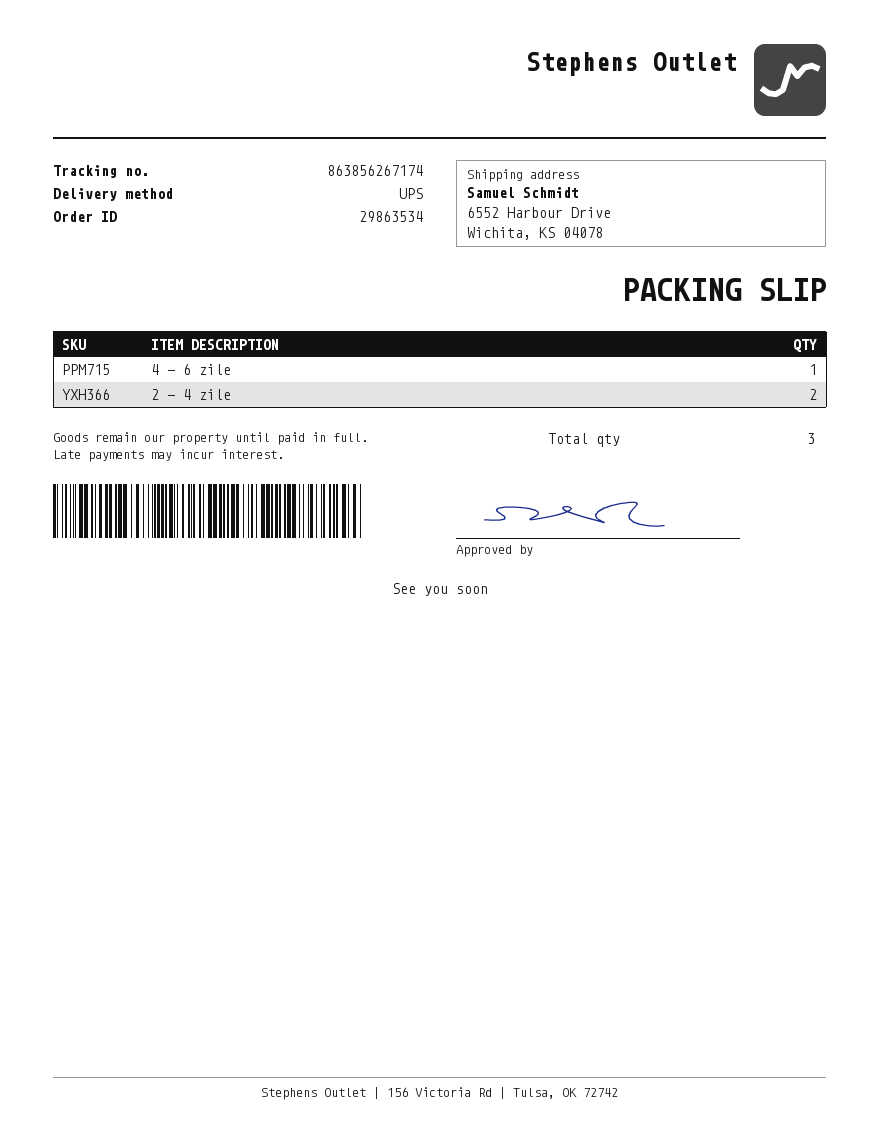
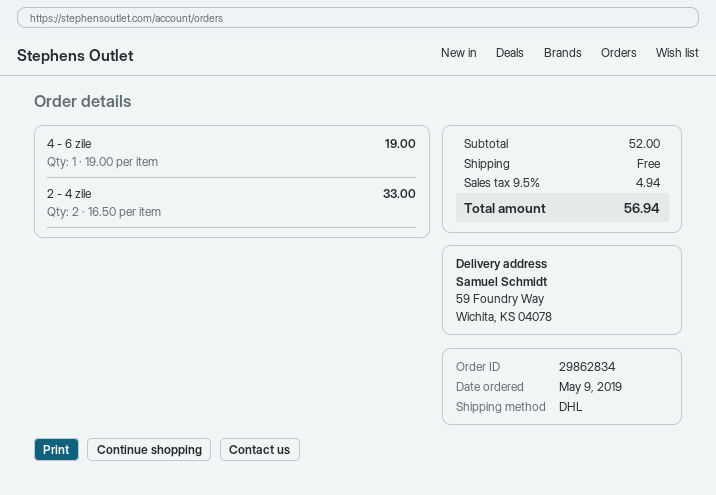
order number: 29863534 -> 29862834
shipping method: UPS -> DHL
ship to: 6552 Harbour Drive, Wichita, KS 04078 -> 59 Foundry Way, Wichita, KS 04078

